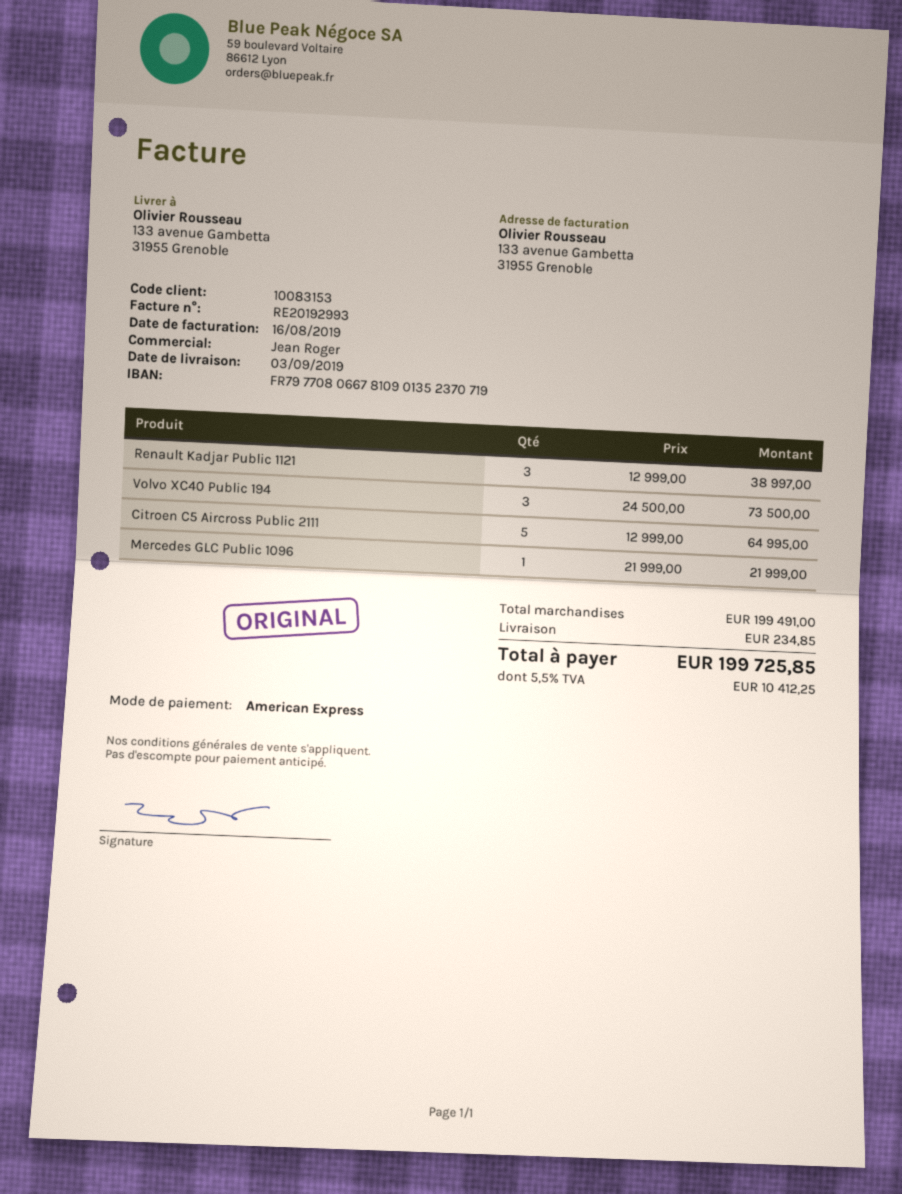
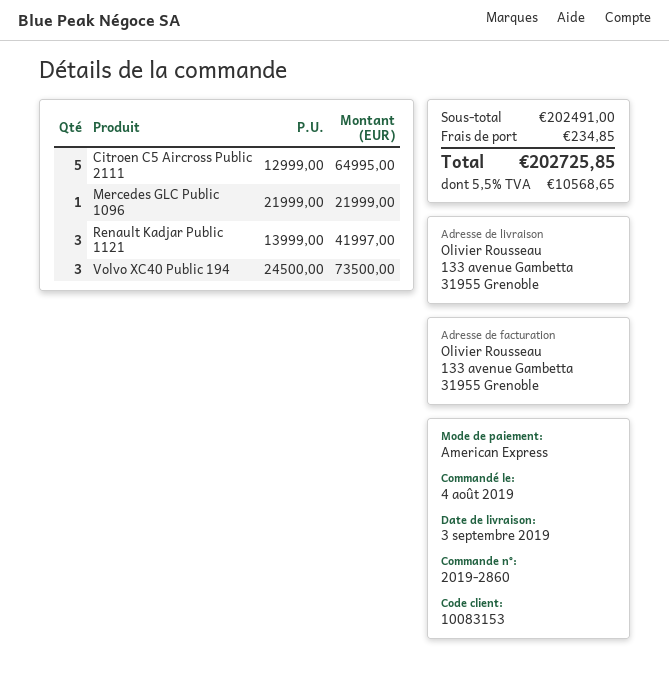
Renault Kadjar Public 1121: 3 x 12999.00 = 38997.00 -> 3 x 13999.00 = 41997.00
subtotal: 199491.00 -> 202491.00
tax: 5.5% = 10412.25 -> 5.5% = 10568.65
total: 199725.85 -> 202725.85

